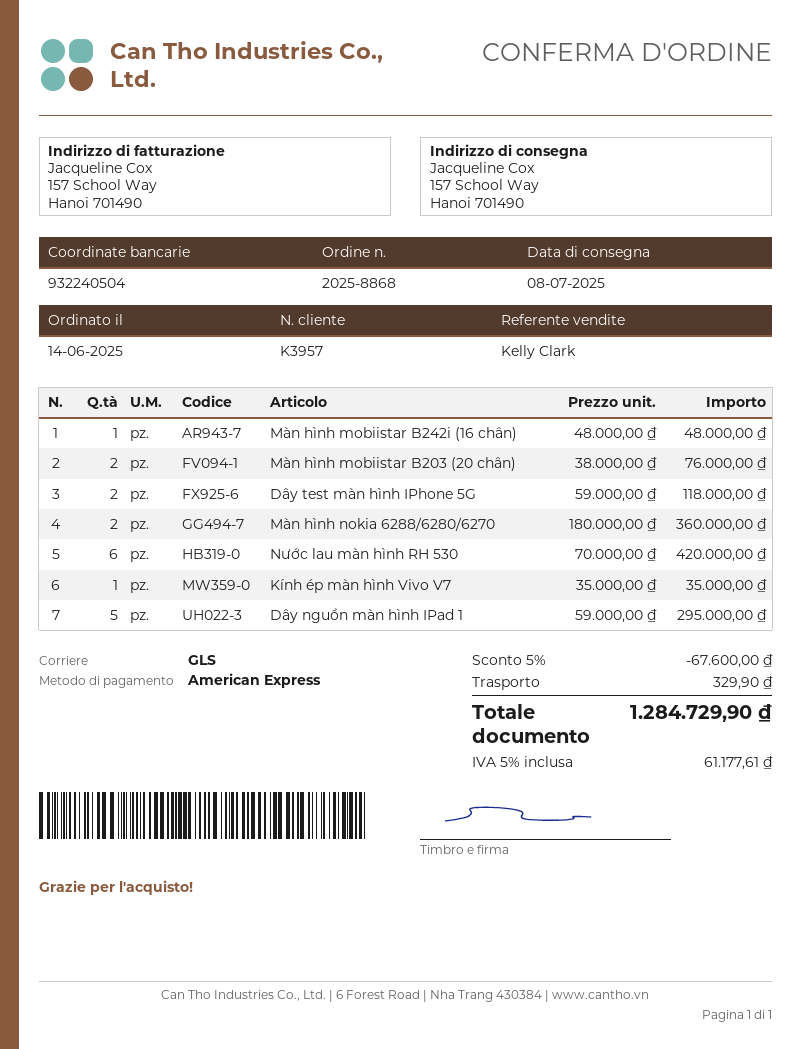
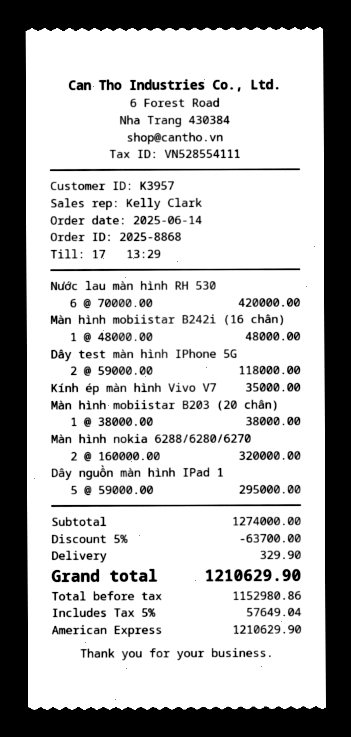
Màn hình mobiistar B203 (20 chân): 2 x 38000.00 = 76000.00 -> 1 x 38000.00 = 38000.00
Màn hình nokia 6288/6280/6270: 2 x 180000.00 = 360000.00 -> 2 x 160000.00 = 320000.00
discount: 5% = 67600.00 -> 5% = 63700.00
tax: 5% = 61177.61 -> 5% = 57649.04
total: 1284729.90 -> 1210629.90

